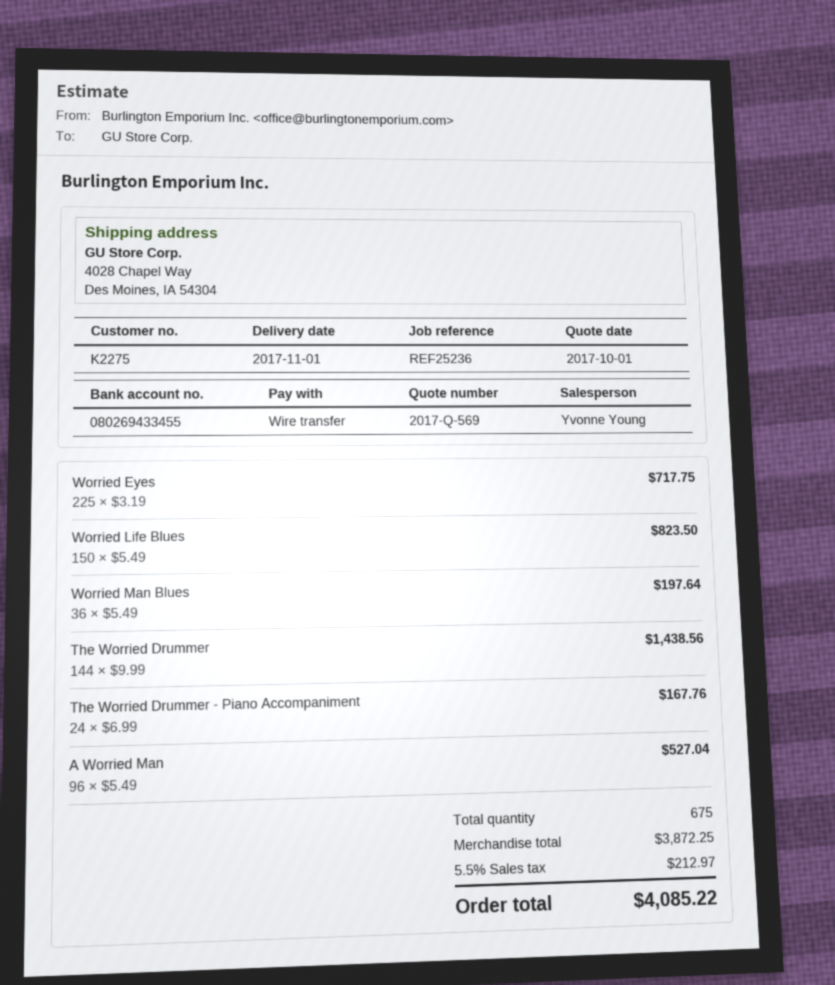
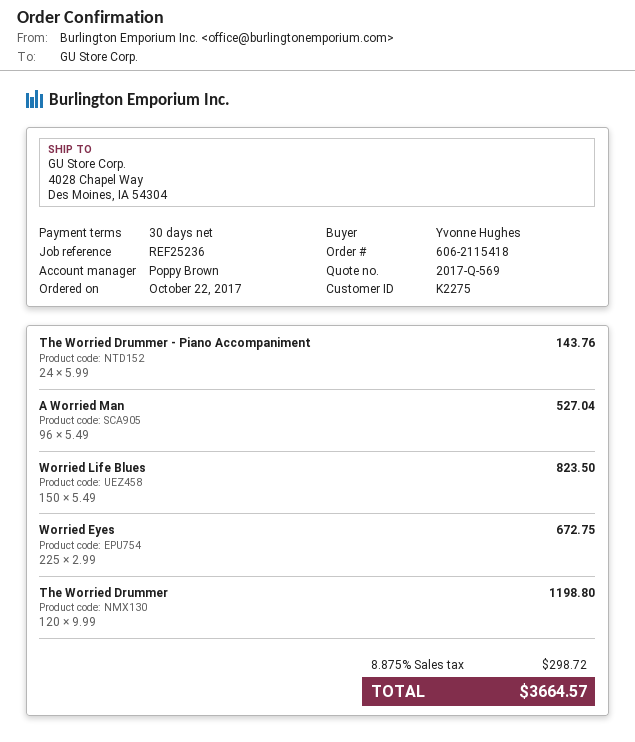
sales rep: Yvonne Young -> Poppy Brown
Worried Eyes: 225 x 3.19 = 717.75 -> 225 x 2.99 = 672.75
Worried Man Blues: 36 x 5.49 = 197.64 -> none
The Worried Drummer: 144 x 9.99 = 1438.56 -> 120 x 9.99 = 1198.80
The Worried Drummer - Piano Accompaniment: 24 x 6.99 = 167.76 -> 24 x 5.99 = 143.76
tax: 5.5% = 212.97 -> 8.875% = 298.72
total: 4085.22 -> 3664.57

